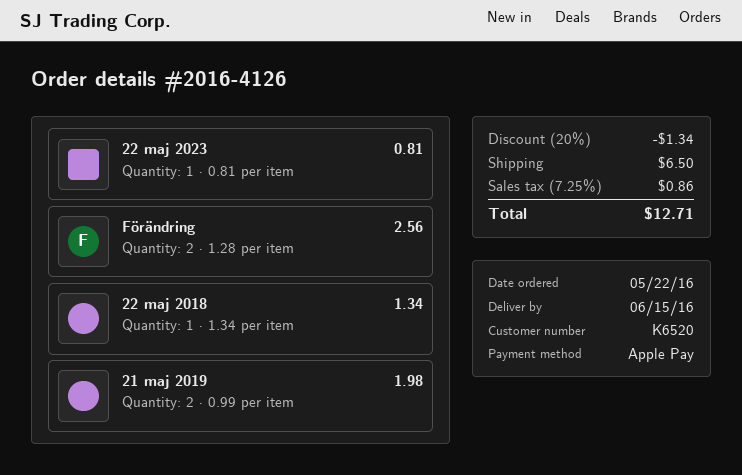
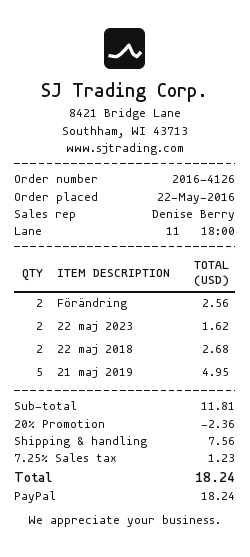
payment method: Apple Pay -> PayPal
22 maj 2023: 1 for 0.81 -> 2 for 1.62
22 maj 2018: 1 for 1.34 -> 2 for 2.68
21 maj 2019: 2 for 1.98 -> 5 for 4.95
discount: 20% = 1.34 -> 20% = 2.36
shipping: 6.50 -> 7.56
tax: 7.25% = 0.86 -> 7.25% = 1.23
total: 12.71 -> 18.24

